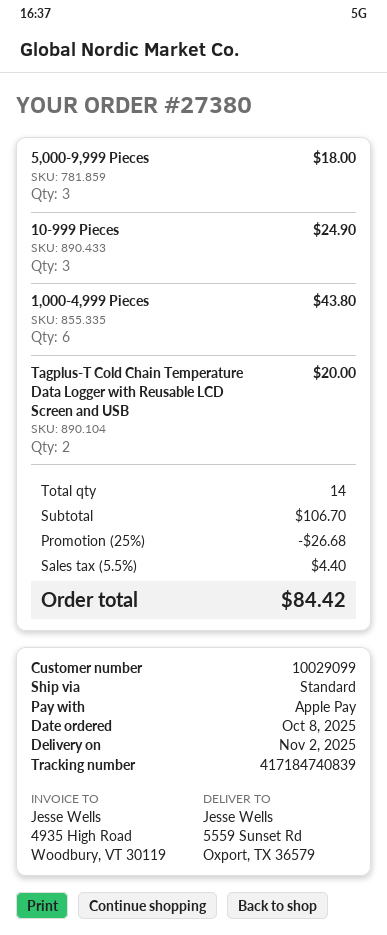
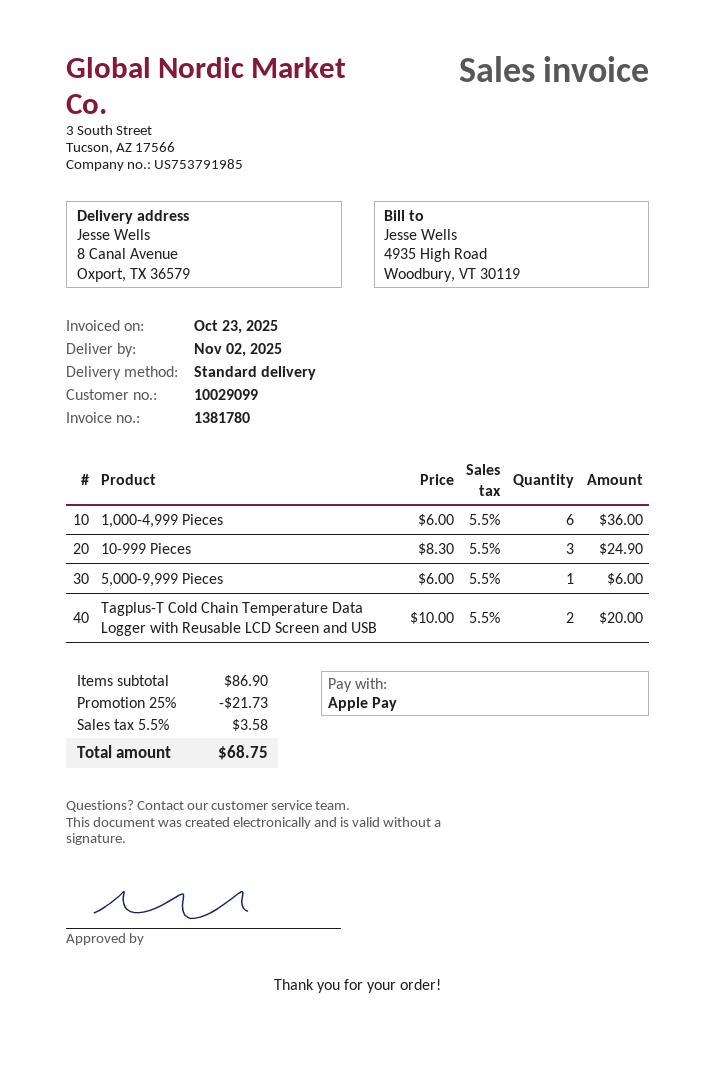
ship to: 5559 Sunset Rd, Oxport, TX 36579 -> 8 Canal Avenue, Oxport, TX 36579
5,000-9,999 Pieces: 3 for 18.00 -> 1 for 6.00
1,000-4,999 Pieces: 6 for 43.80 -> 6 for 36.00
subtotal: 106.70 -> 86.90
discount: 25% = 26.68 -> 25% = 21.73
tax: 5.5% = 4.40 -> 5.5% = 3.58
total: 84.42 -> 68.75

